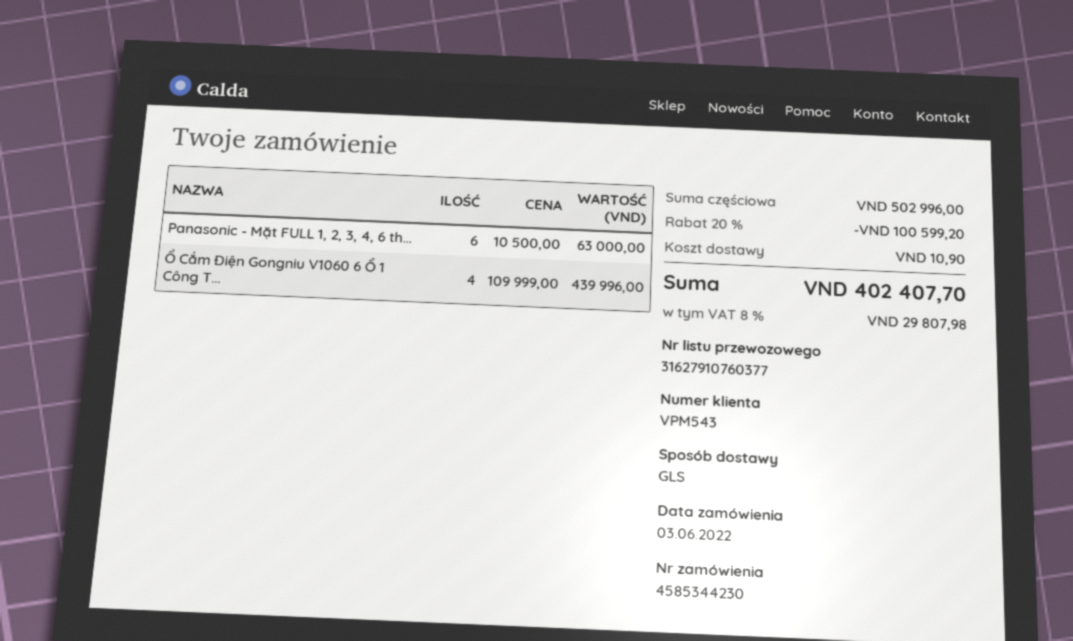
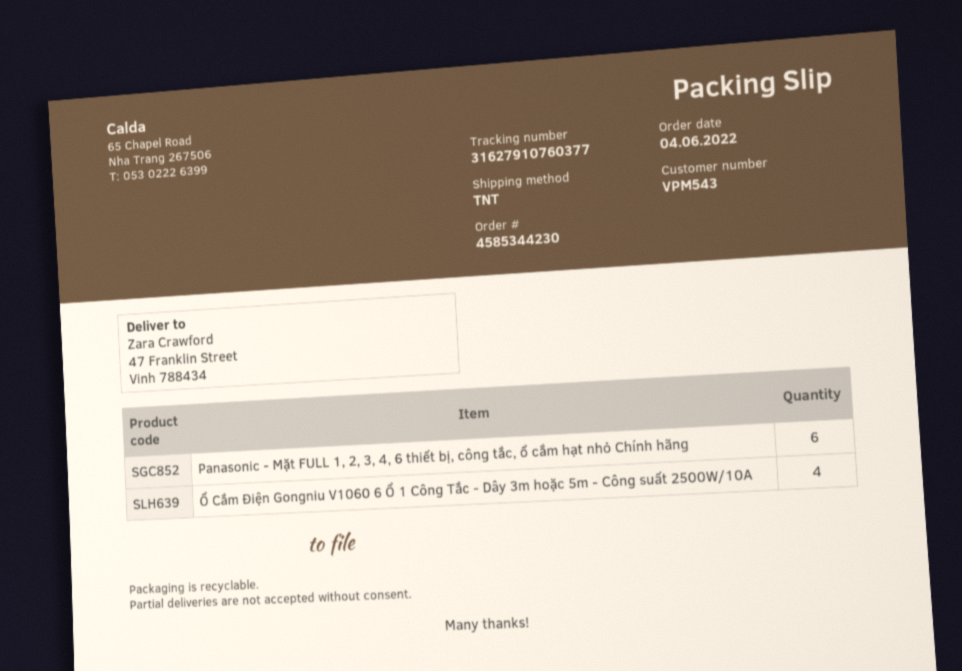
order date: 2022-06-03 -> 2022-06-04
shipping method: GLS -> TNT

